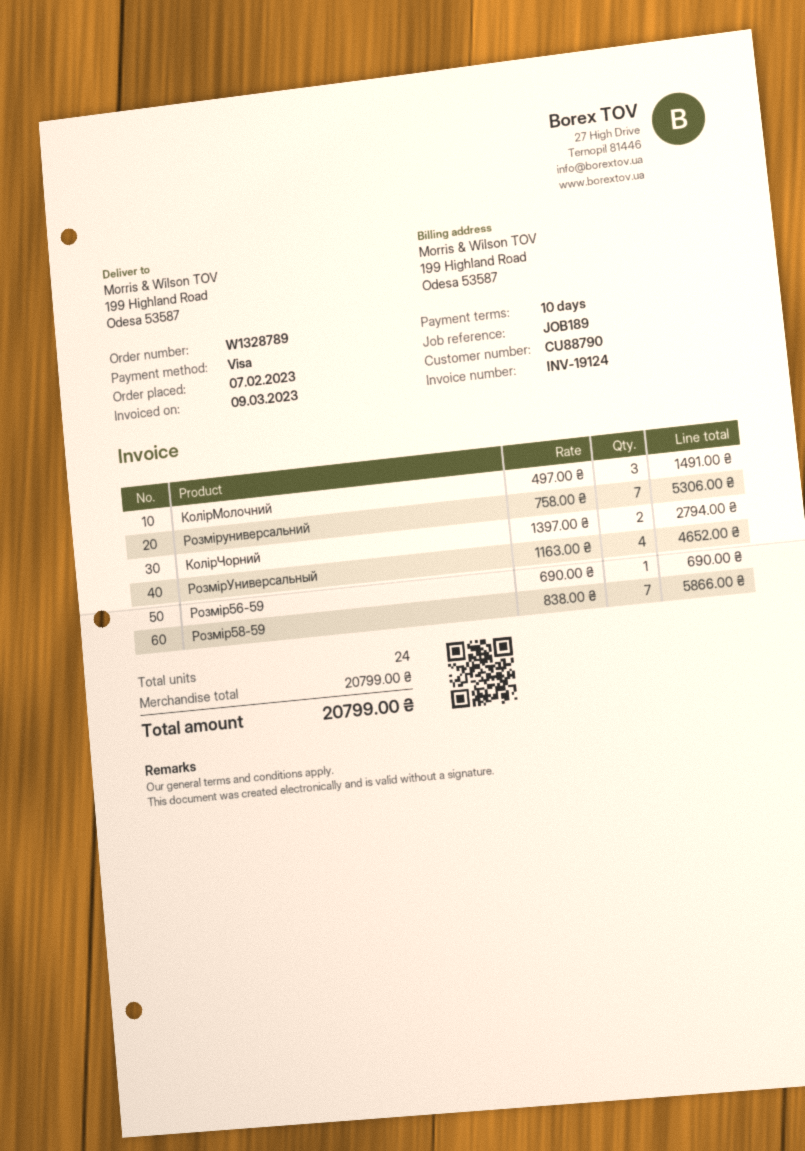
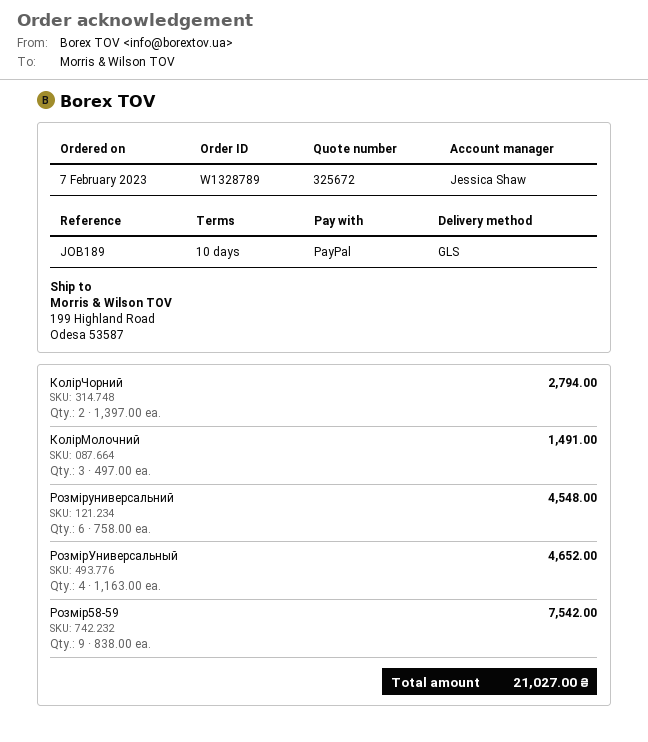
payment method: Visa -> PayPal
Розміруниверсальний: 7 x 758.00 = 5306.00 -> 6 x 758.00 = 4548.00
Розмір56-59: 1 x 690.00 = 690.00 -> none
Розмір58-59: 7 x 838.00 = 5866.00 -> 9 x 838.00 = 7542.00
total: 20799.00 -> 21027.00

